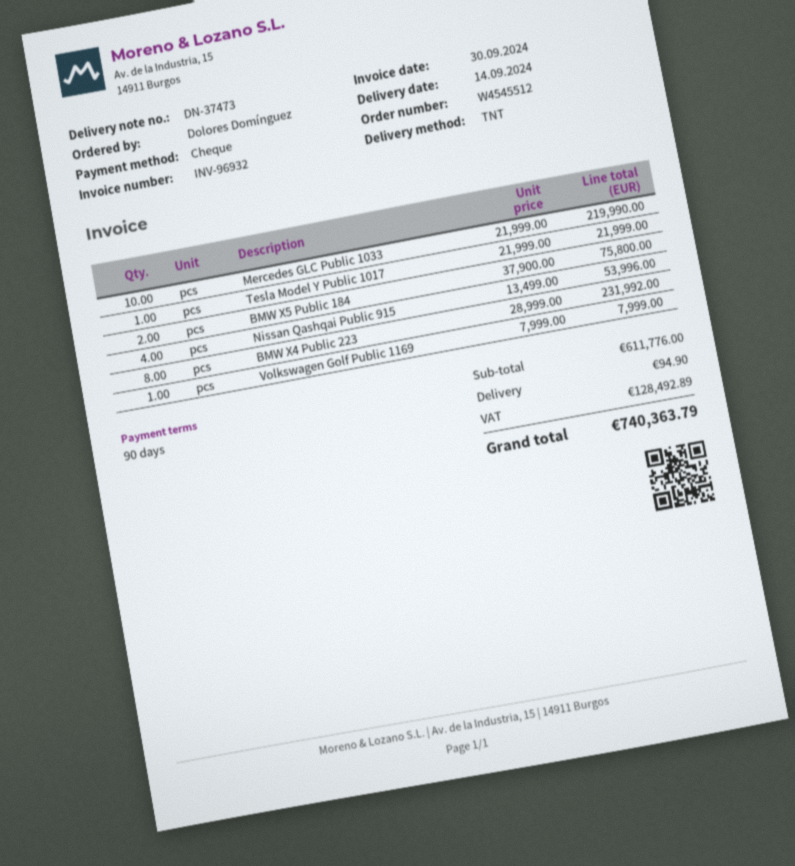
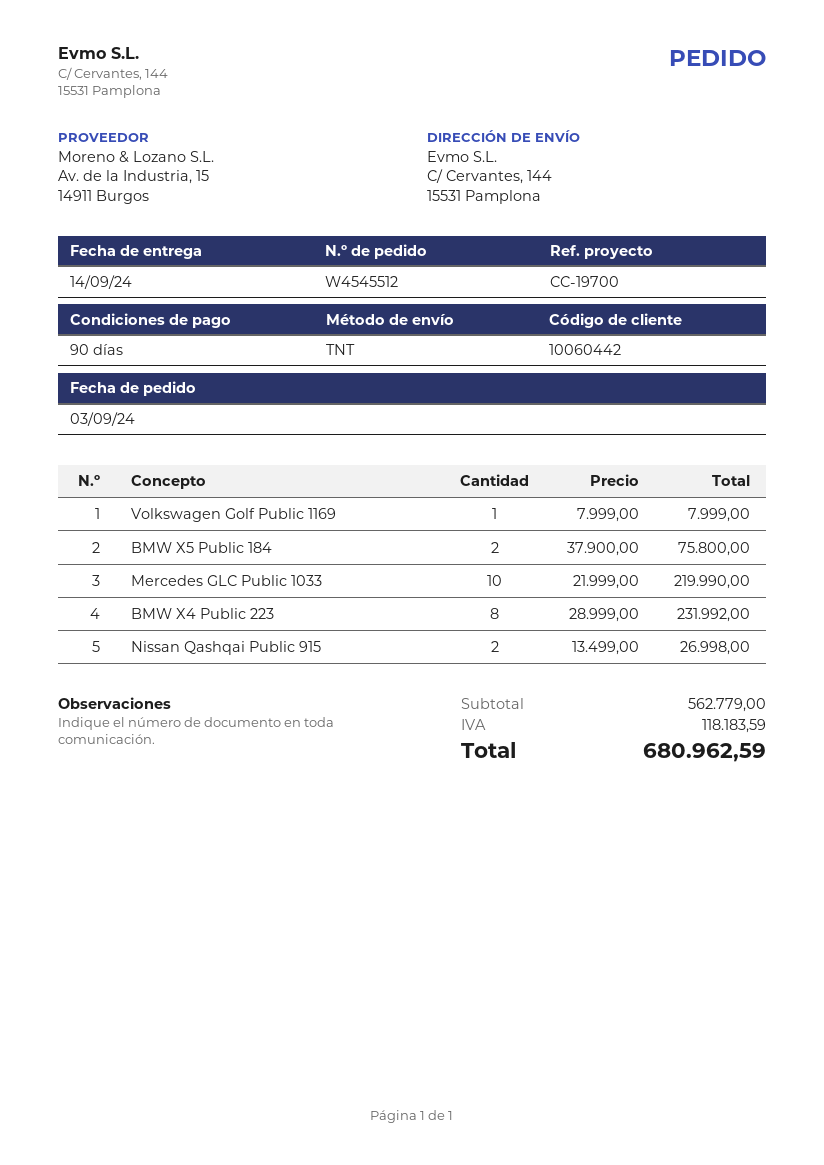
Tesla Model Y Public 1017: 1 x 21999.00 = 21999.00 -> none
Nissan Qashqai Public 915: 4 x 13499.00 = 53996.00 -> 2 x 13499.00 = 26998.00
subtotal: 611776.00 -> 562779.00
shipping: 94.90 -> none
tax: 128492.89 -> 118183.59
total: 740363.79 -> 680962.59

